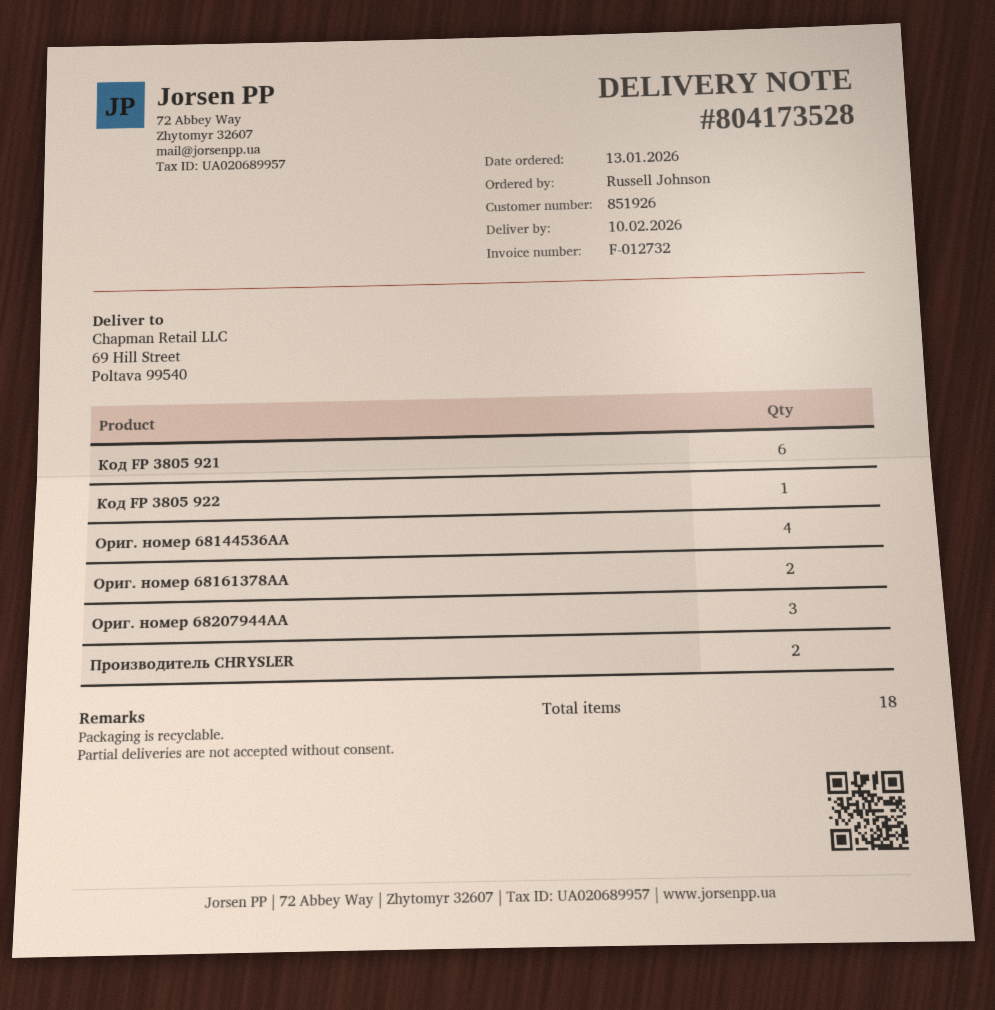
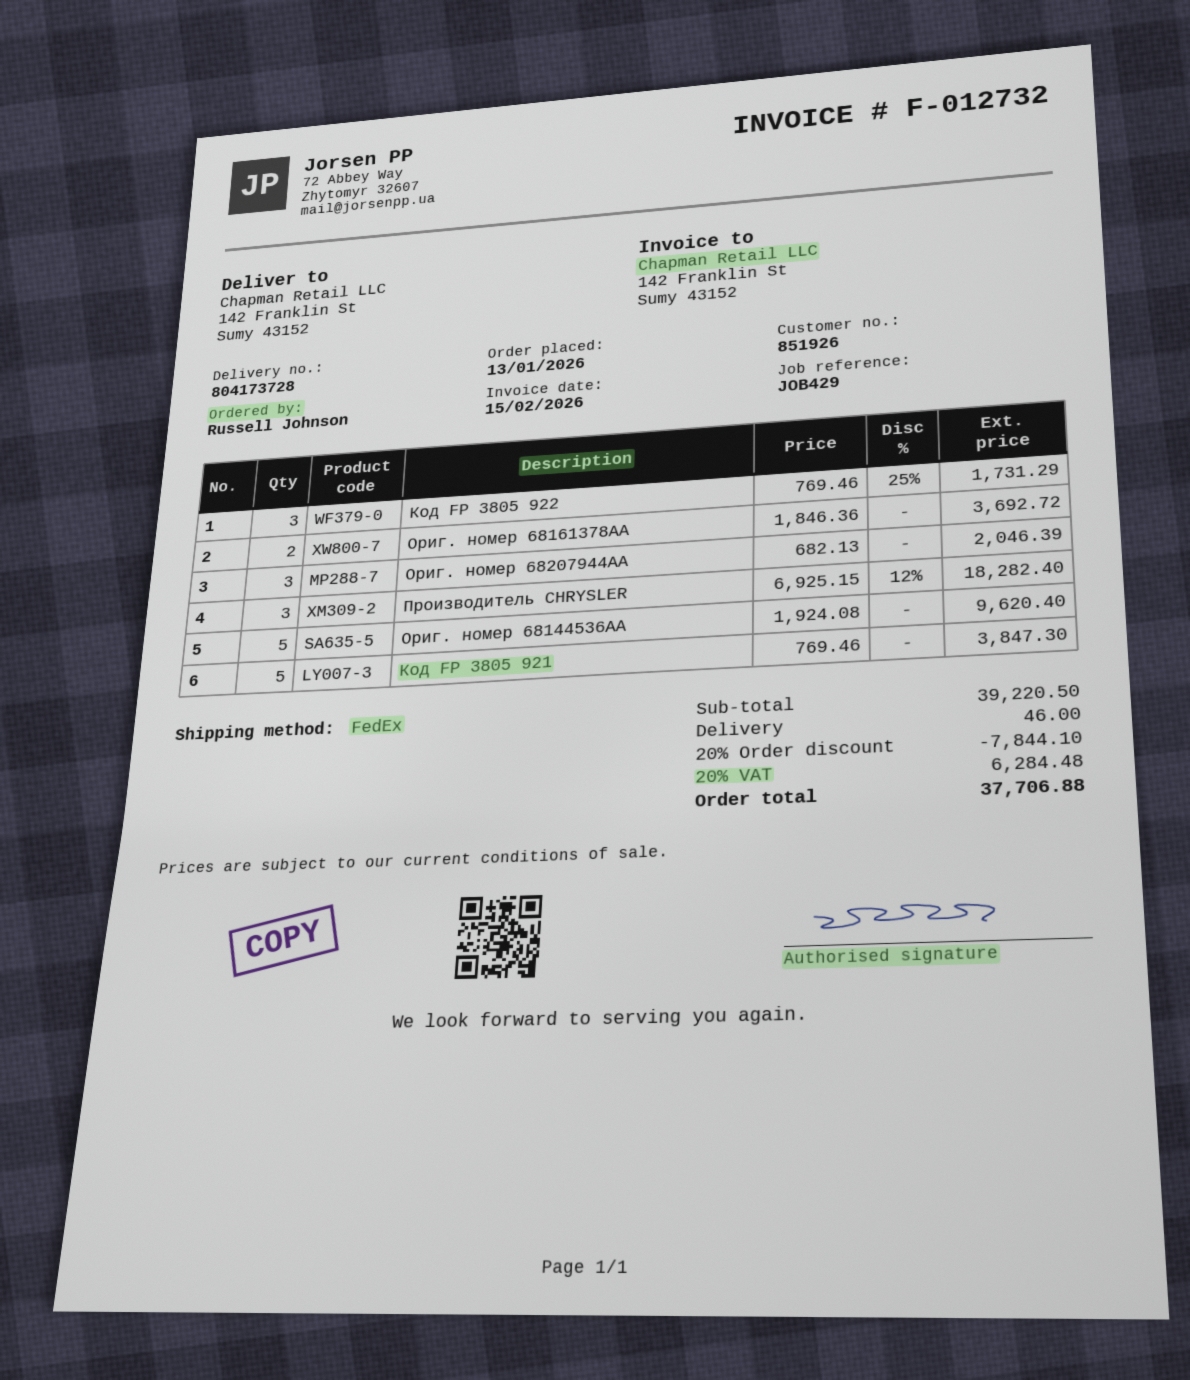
delivery note number: 804173528 -> 804173728
ship to: 69 Hill Street, Poltava 99540 -> 142 Franklin St, Sumy 43152
Код FP 3805 921: 6 -> 5
Код FP 3805 922: 1 -> 3
Ориг. номер 68144536AA: 4 -> 5
Производитель CHRYSLER: 2 -> 3

